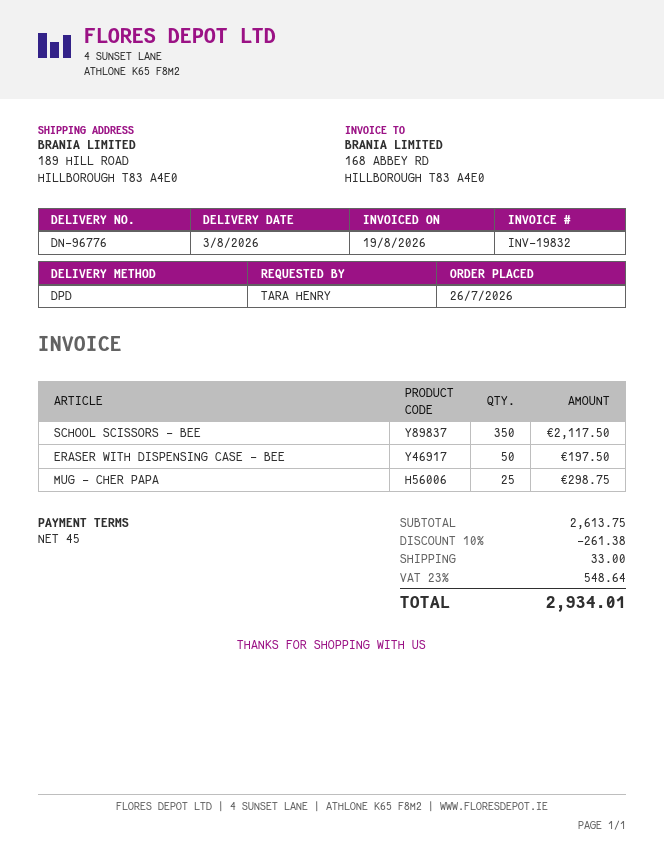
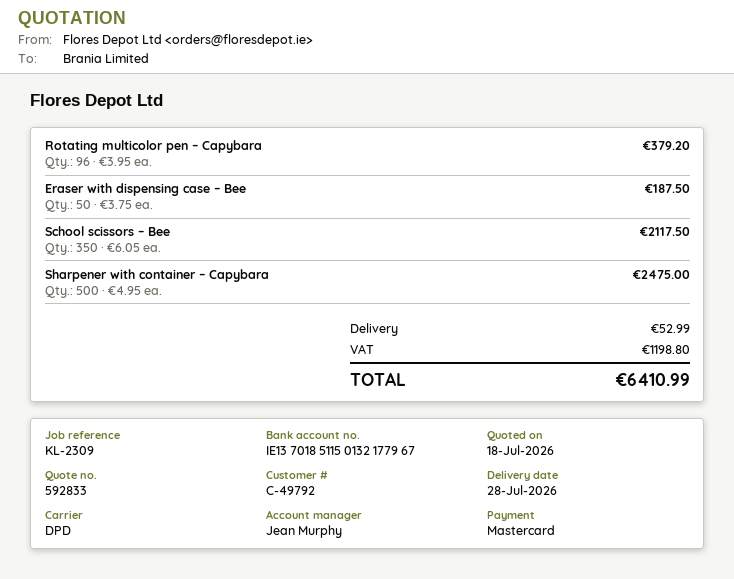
delivery date: 2026-08-03 -> 2026-07-28
ERASER WITH DISPENSING CASE – BEE: 50 for 197.50 -> 50 for 187.50
MUG - CHER PAPA: 25 for 298.75 -> none
Rotating multicolor pen – Capybara: none -> 96 for 379.20
Sharpener with container – Capybara: none -> 500 for 2475.00
discount: 10% = 261.38 -> none
shipping: 33.00 -> 52.99
tax: 548.64 -> 1198.80
total: 2934.01 -> 6410.99

